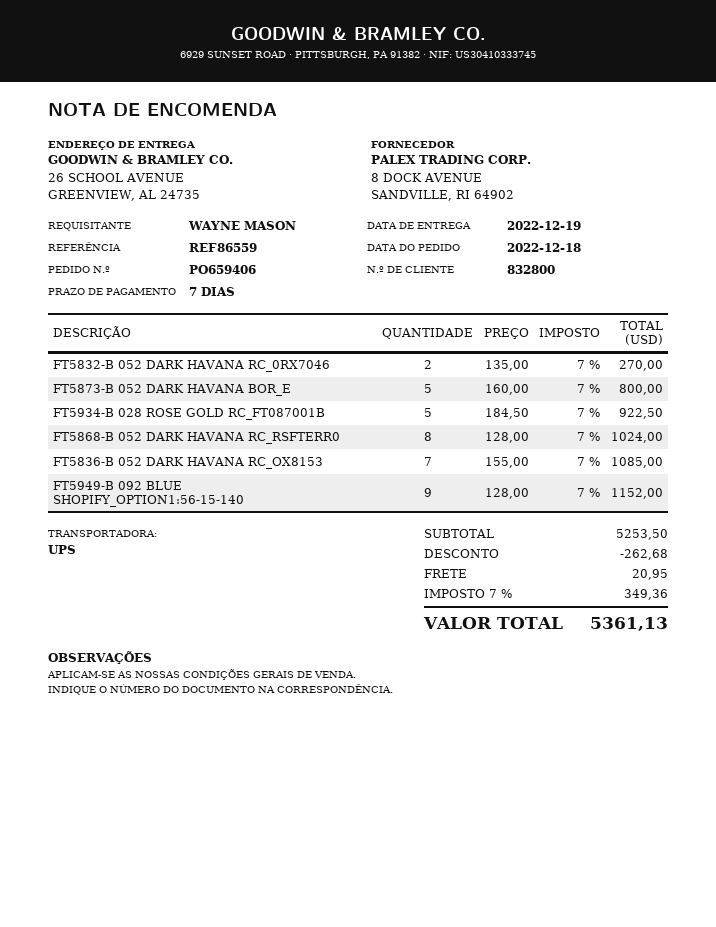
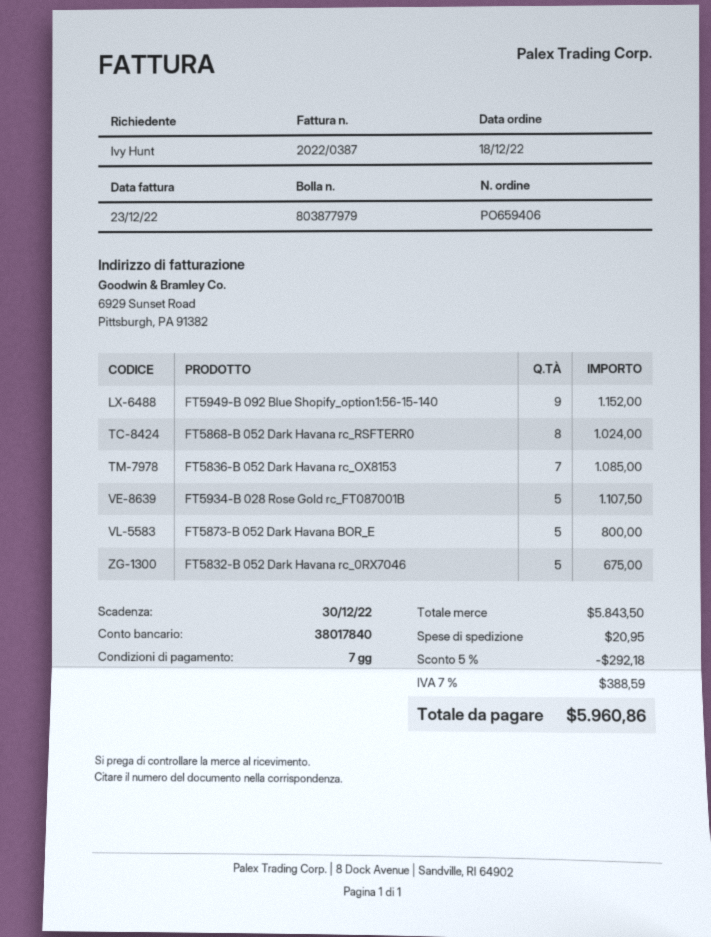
ordered by: WAYNE MASON -> Ivy Hunt
FT5832-B 052 DARK HAVANA RC_0RX7046: 2 for 270.00 -> 5 for 675.00
FT5934-B 028 ROSE GOLD RC_FT087001B: 5 for 922.50 -> 5 for 1107.50
subtotal: 5253.50 -> 5843.50
discount: 262.68 -> 292.18
tax: 7% = 349.36 -> 7% = 388.59
total: 5361.13 -> 5960.86

